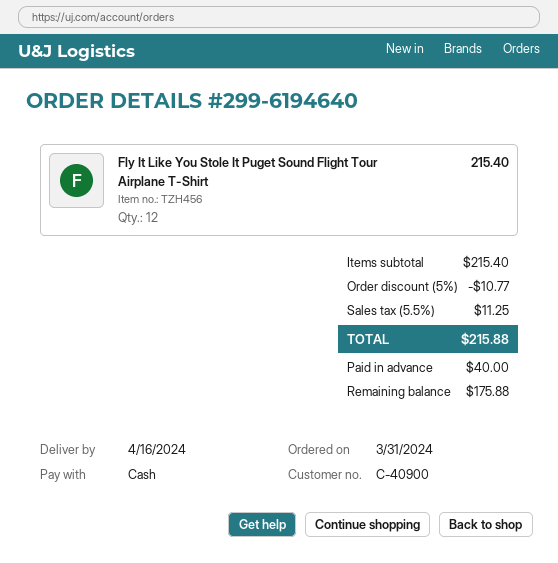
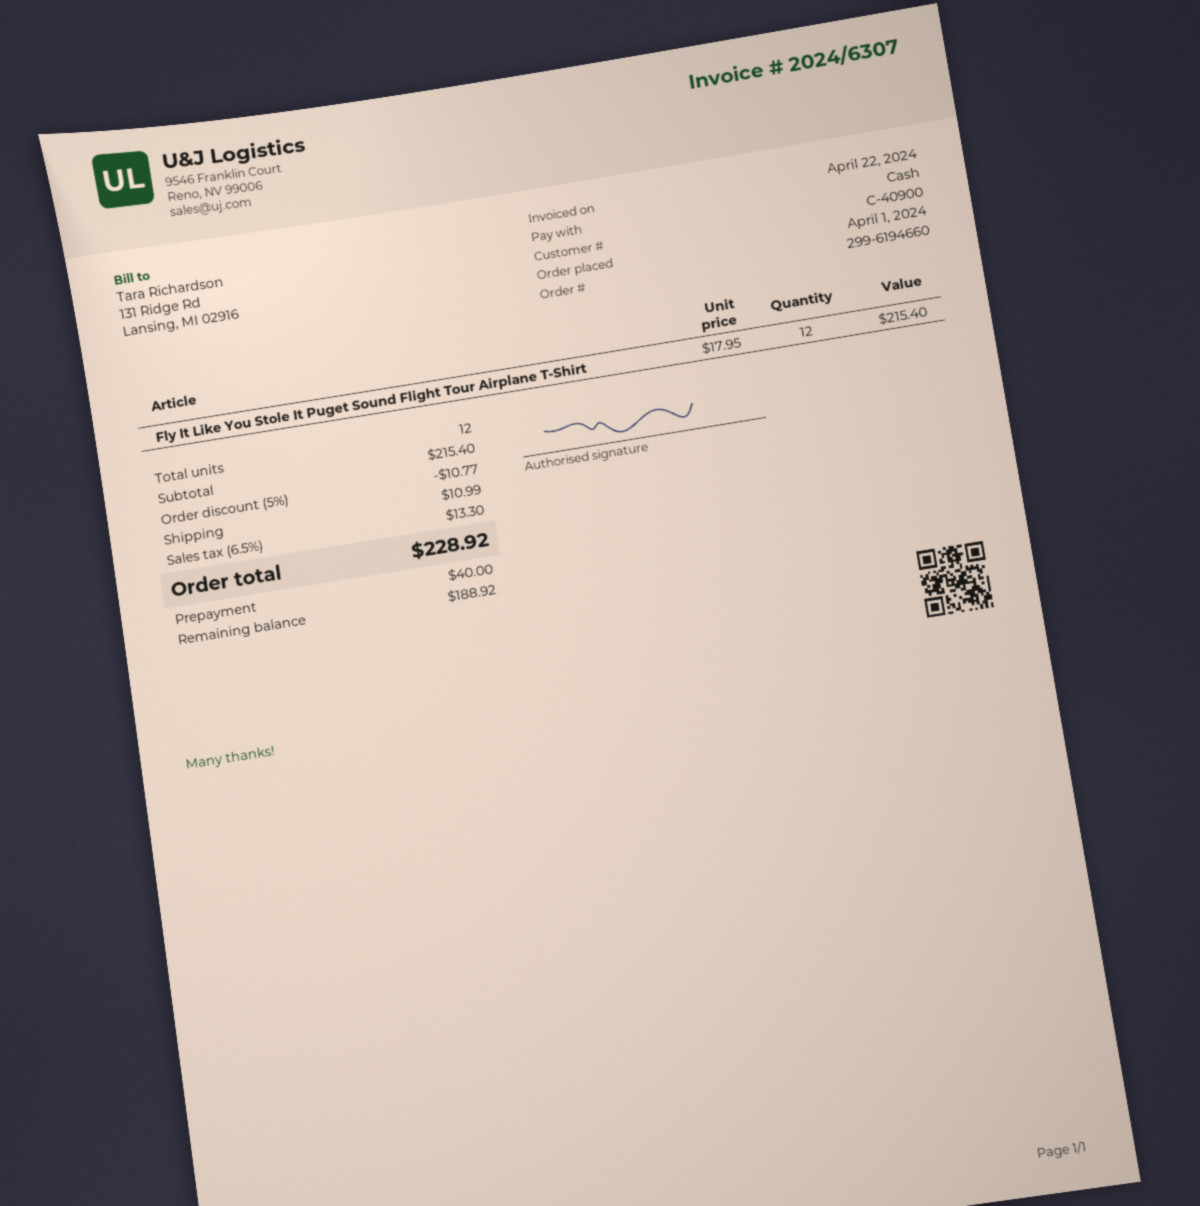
order number: 299-6194640 -> 299-6194660
order date: 2024-03-31 -> 2024-04-01
shipping: none -> 10.99
tax: 5.5% = 11.25 -> 6.5% = 13.30
total: 215.88 -> 228.92
balance: 175.88 -> 188.92

